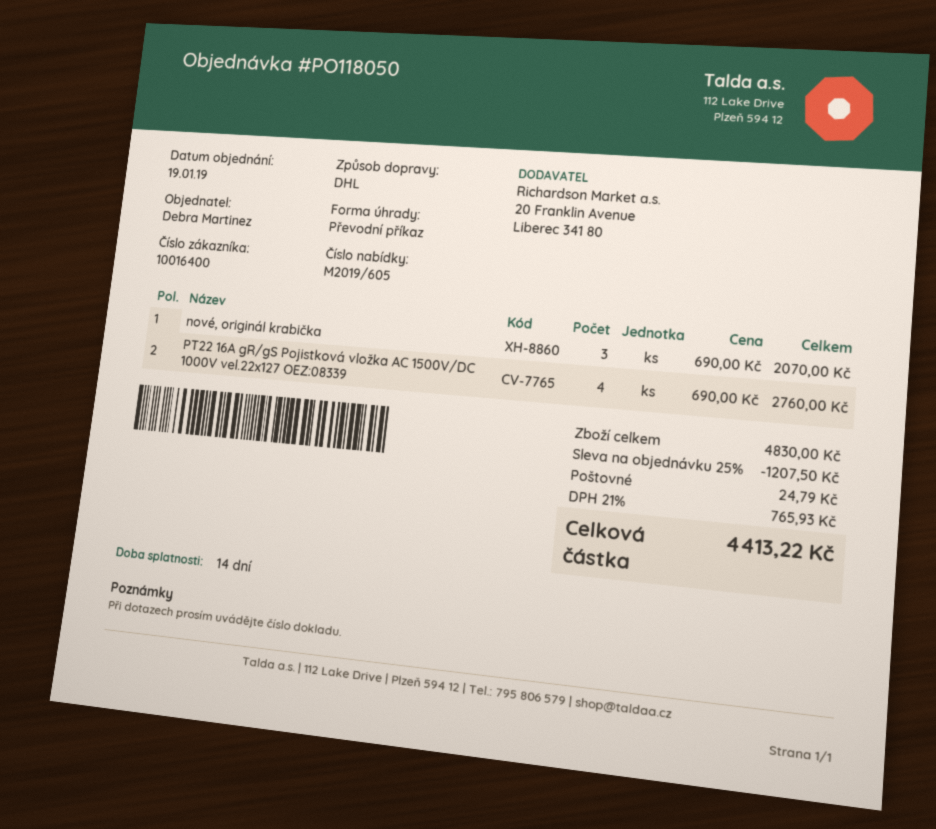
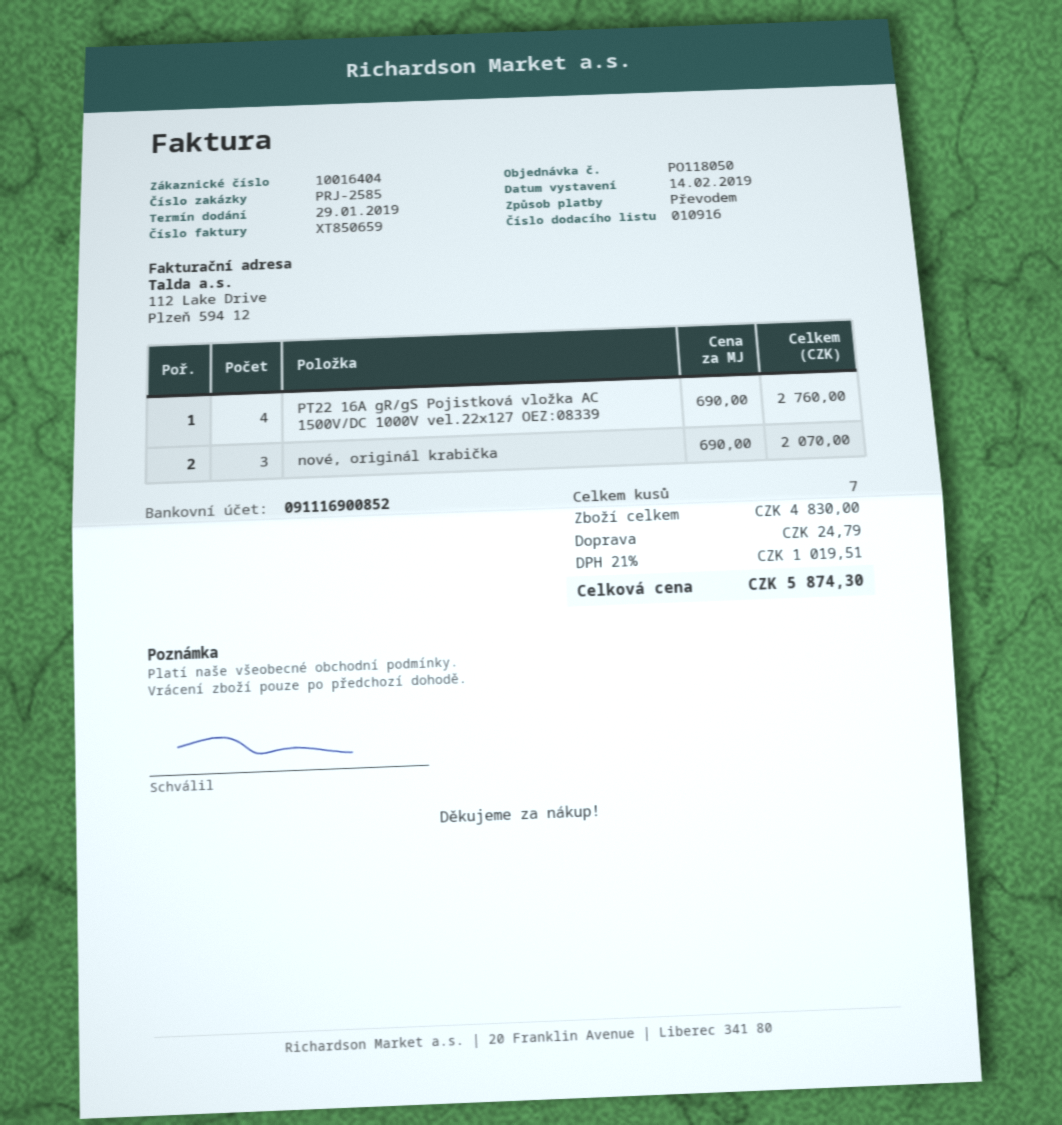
customer number: 10016400 -> 10016404
discount: 25% = 1207.50 -> none
tax: 21% = 765.93 -> 21% = 1019.51
total: 4413.22 -> 5874.30

